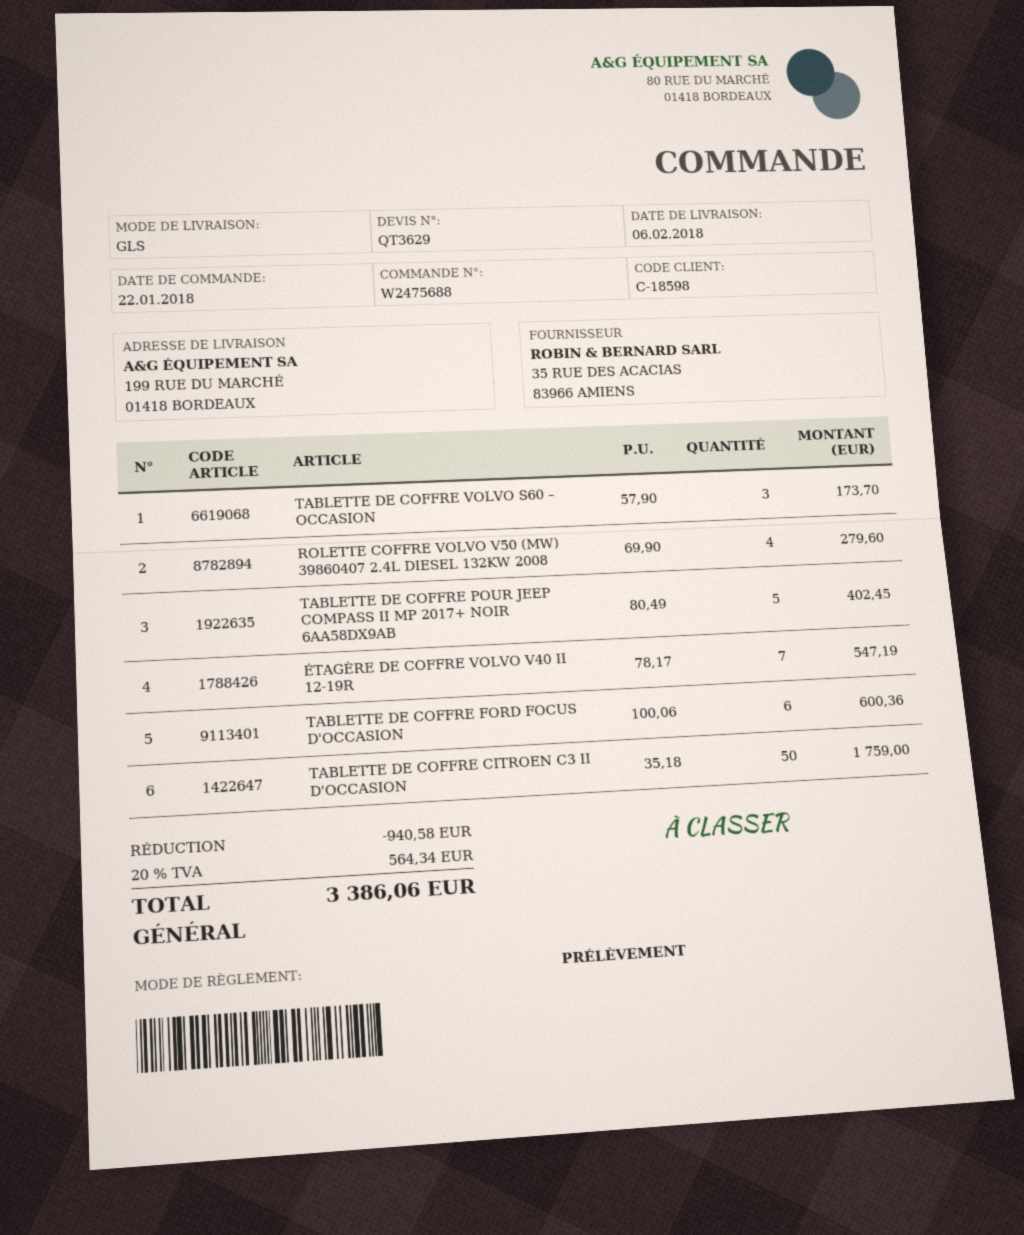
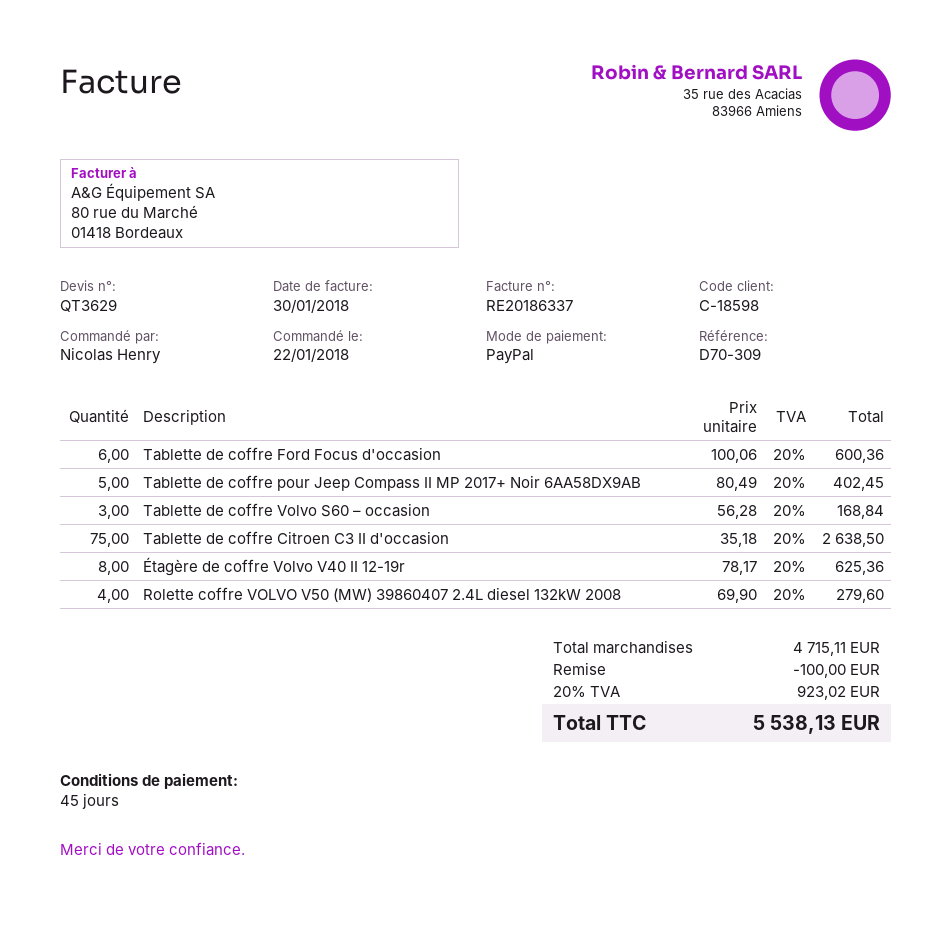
payment method: direct debit -> PayPal
TABLETTE DE COFFRE VOLVO S60 – OCCASION: 3 x 57.90 = 173.70 -> 3 x 56.28 = 168.84
ÉTAGÈRE DE COFFRE VOLVO V40 II 12-19R: 7 x 78.17 = 547.19 -> 8 x 78.17 = 625.36
TABLETTE DE COFFRE CITROEN C3 II D'OCCASION: 50 x 35.18 = 1759.00 -> 75 x 35.18 = 2638.50
discount: 940.58 -> 100.00
tax: 20% = 564.34 -> 20% = 923.02
total: 3386.06 -> 5538.13

